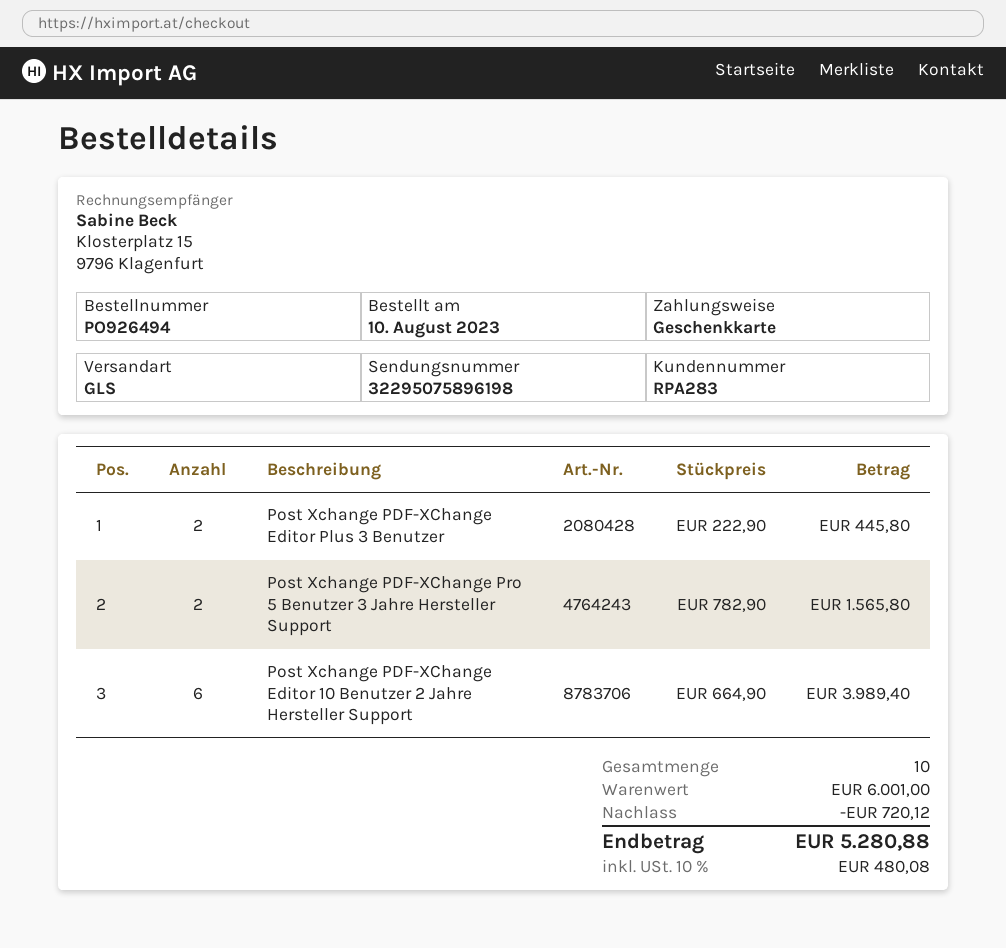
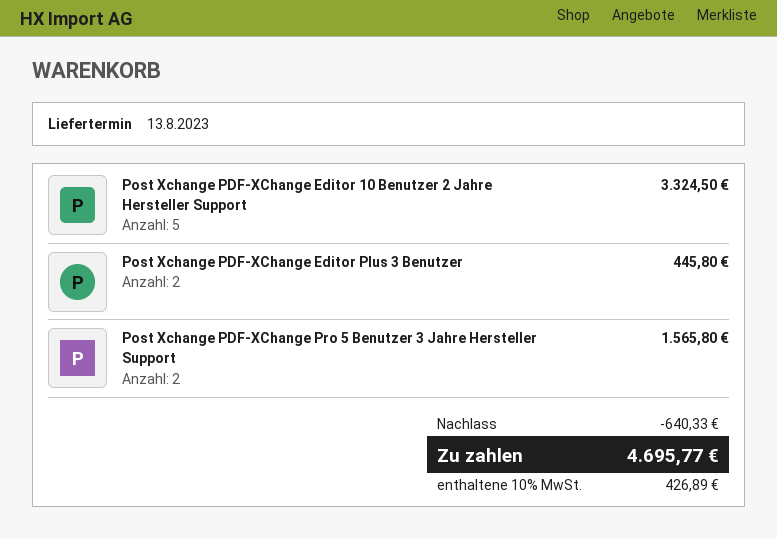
Post Xchange PDF-XChange Editor 10 Benutzer 2 Jahre Hersteller Support: 6 for 3989.40 -> 5 for 3324.50
discount: 720.12 -> 640.33
tax: 10% = 480.08 -> 10% = 426.89
total: 5280.88 -> 4695.77

